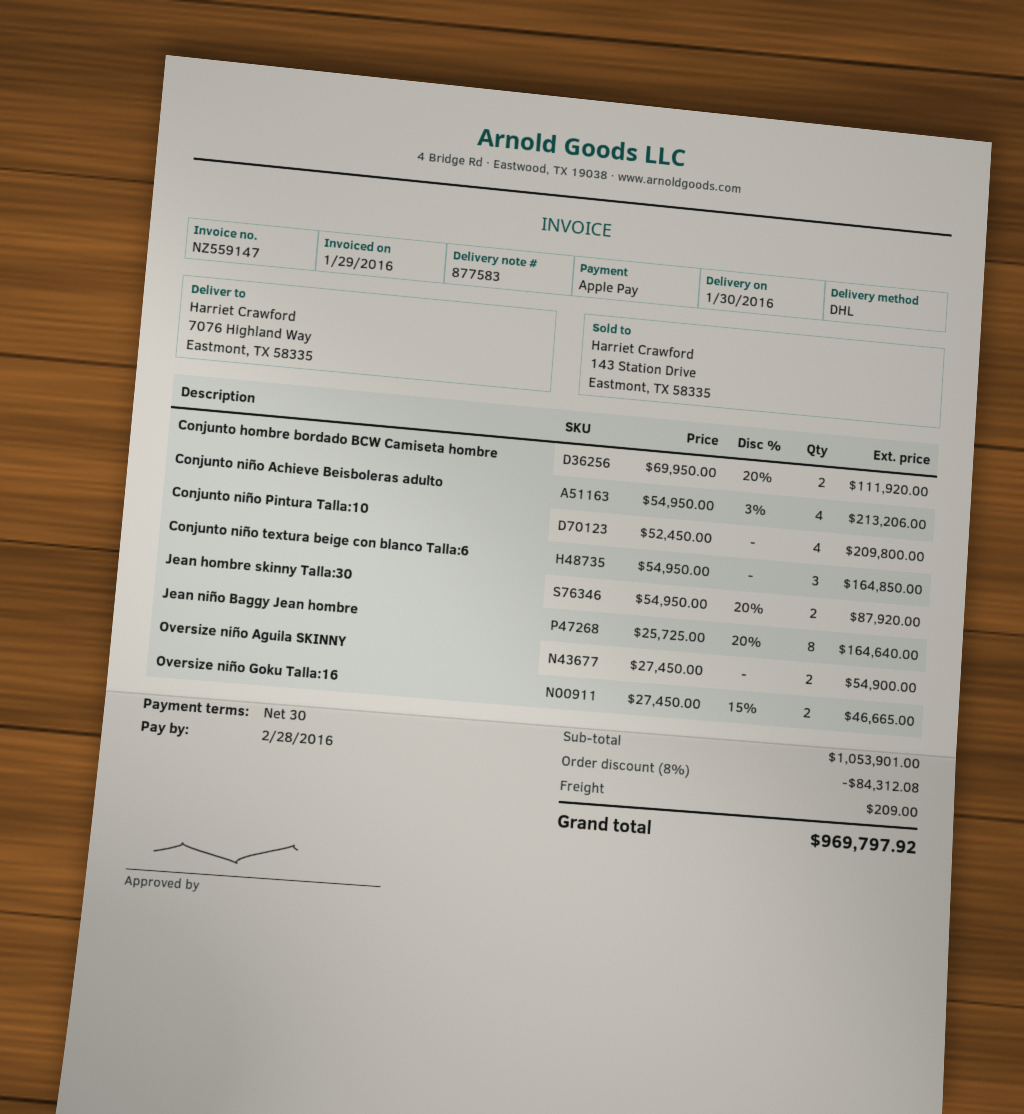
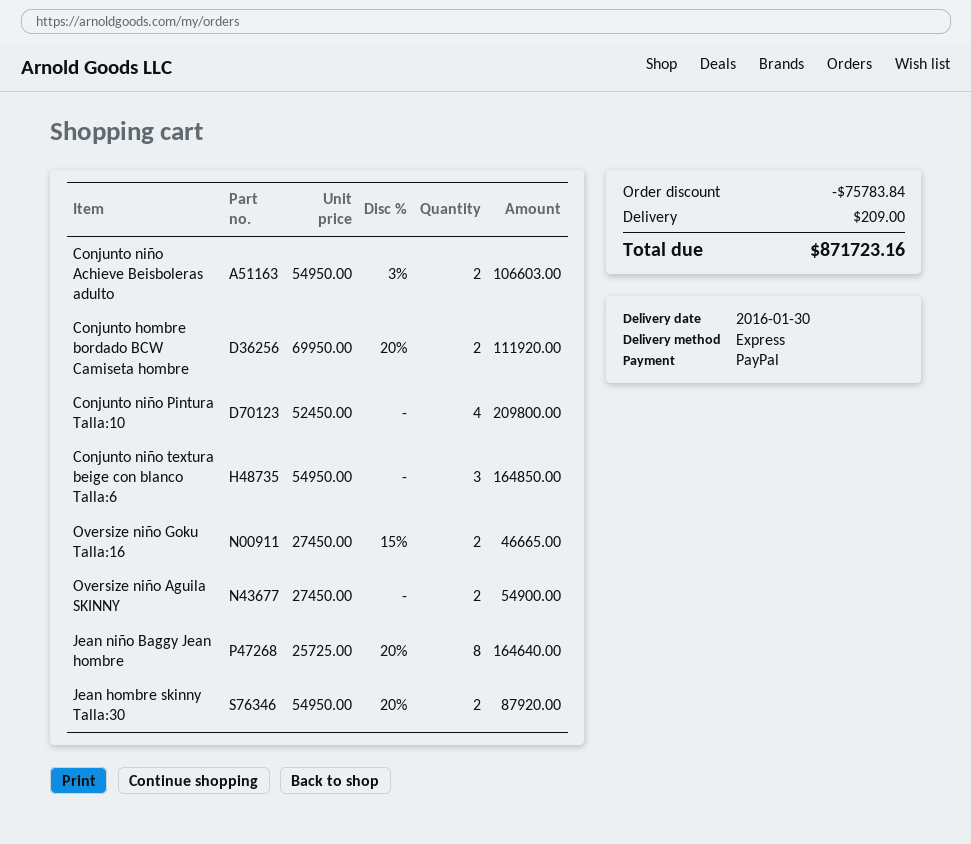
payment method: Apple Pay -> PayPal
shipping method: DHL -> express
Conjunto niño Achieve Beisboleras adulto: 4 x 54950.00 - 3% = 213206.00 -> 2 x 54950.00 - 3% = 106603.00
discount: 84312.08 -> 75783.84
total: 969797.92 -> 871723.16

